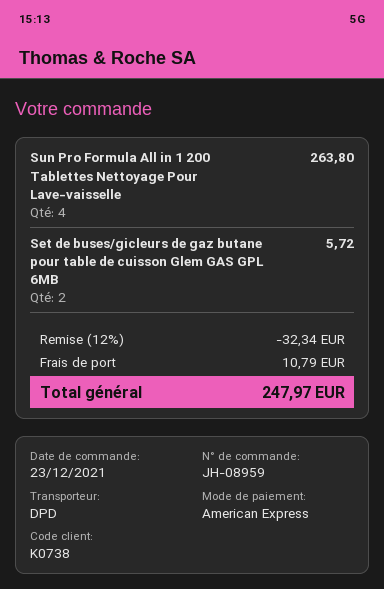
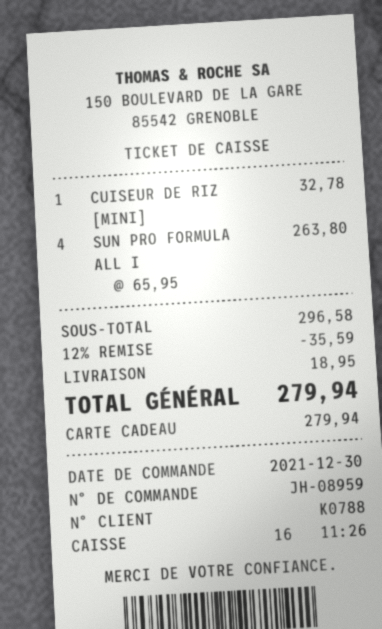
order date: 2021-12-23 -> 2021-12-30
customer number: K0738 -> K0788
payment method: American Express -> gift card
Set de buses/gicleurs de gaz butane pour table de cuisson Glem GAS GPL 6MB: 2 for 5.72 -> none
CUISEUR DE RIZ [MINI]: none -> 1 for 32.78
discount: 12% = 32.34 -> 12% = 35.59
shipping: 10.79 -> 18.95
total: 247.97 -> 279.94

